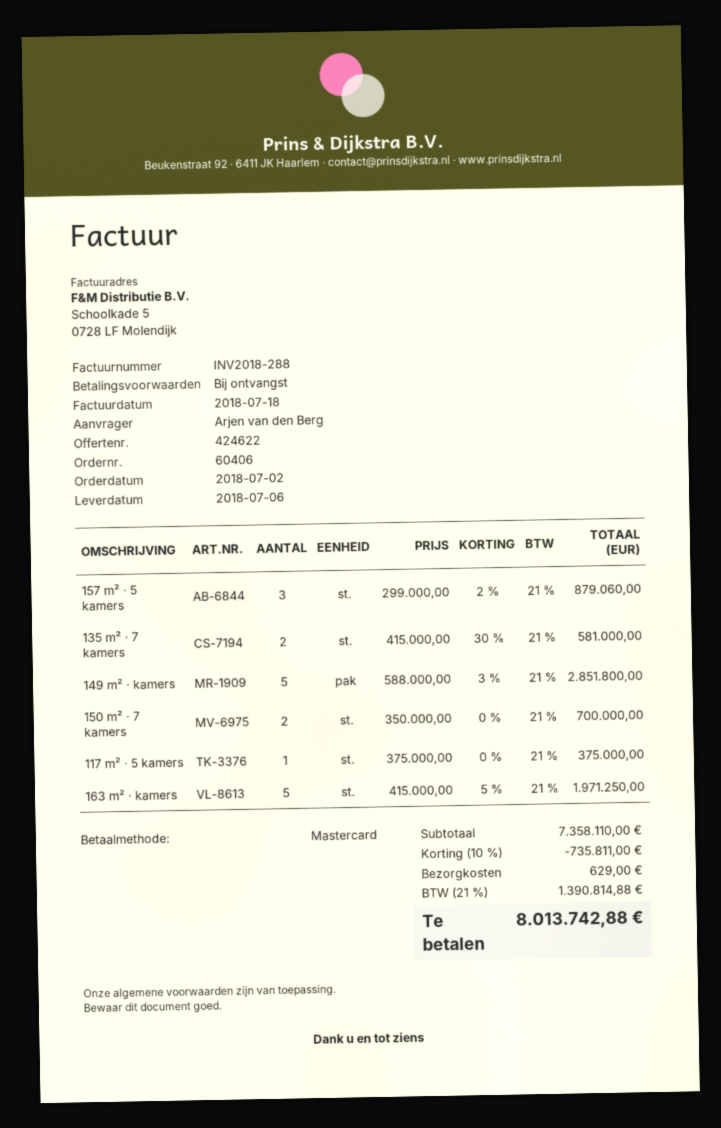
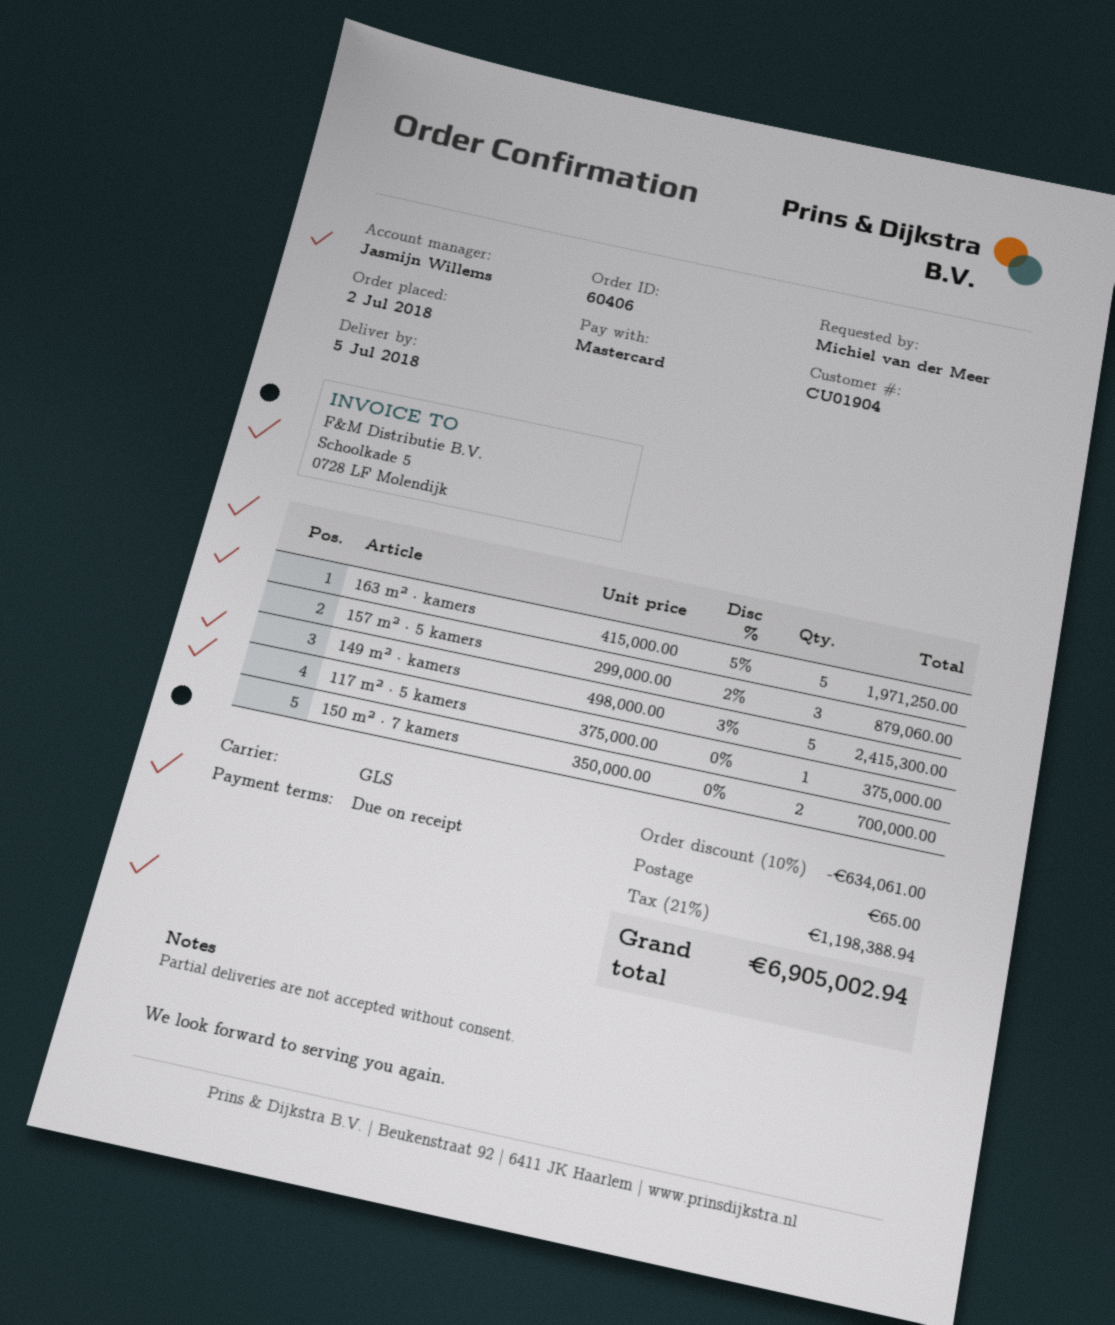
delivery date: 2018-07-06 -> 2018-07-05
ordered by: Arjen van den Berg -> Michiel van der Meer
135 m² · 7 kamers: 2 x 415000.00 - 30% = 581000.00 -> none
149 m² · kamers: 5 x 588000.00 - 3% = 2851800.00 -> 5 x 498000.00 - 3% = 2415300.00
discount: 10% = 735811.00 -> 10% = 634061.00
shipping: 629.00 -> 65.00
tax: 21% = 1390814.88 -> 21% = 1198388.94
total: 8013742.88 -> 6905002.94

